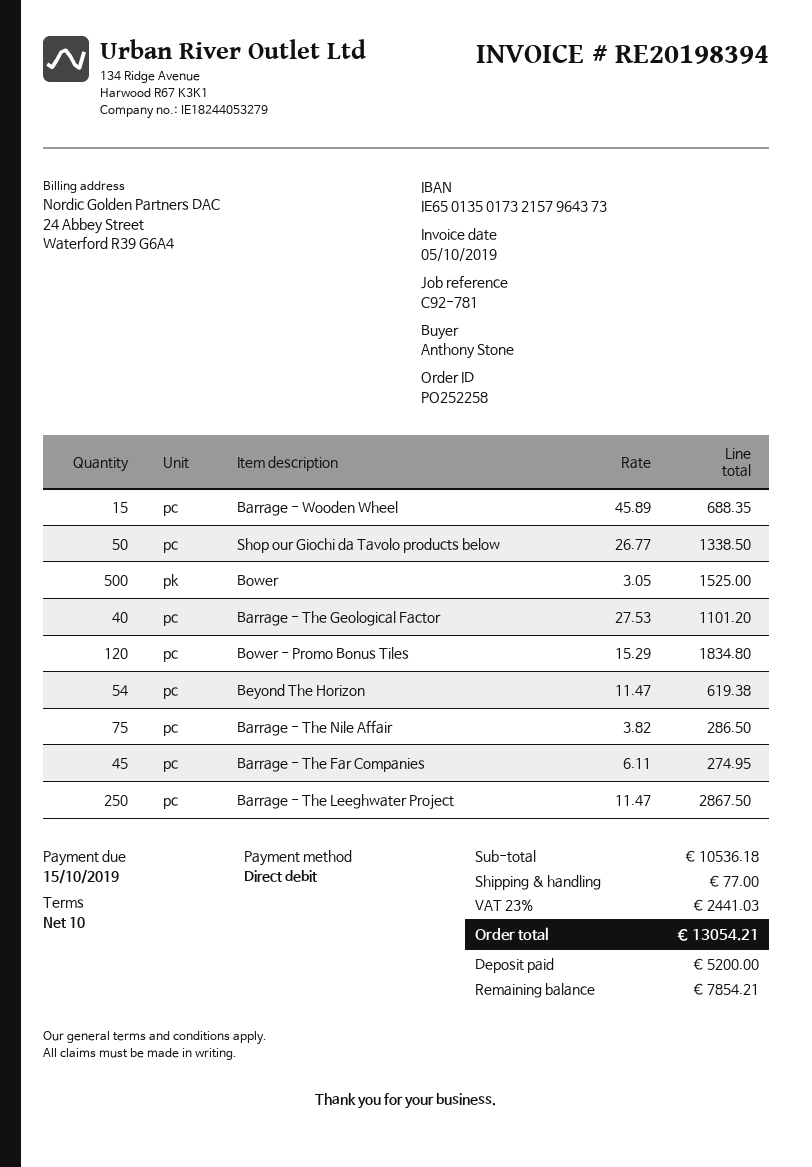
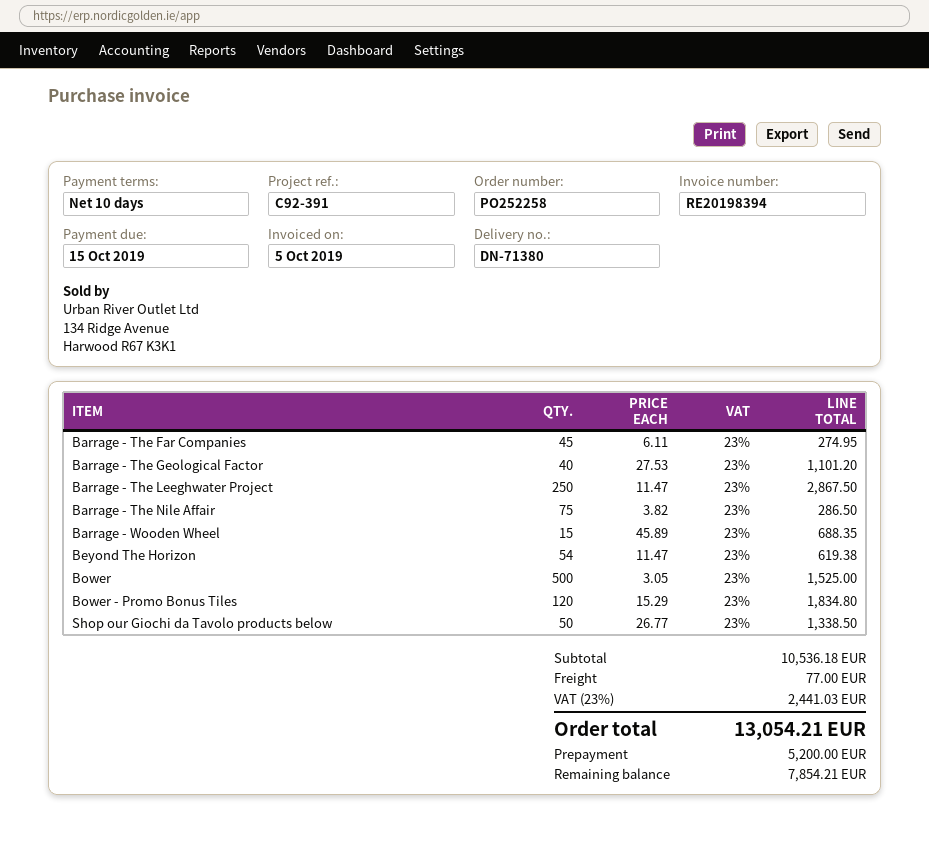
reference: C92-781 -> C92-391

